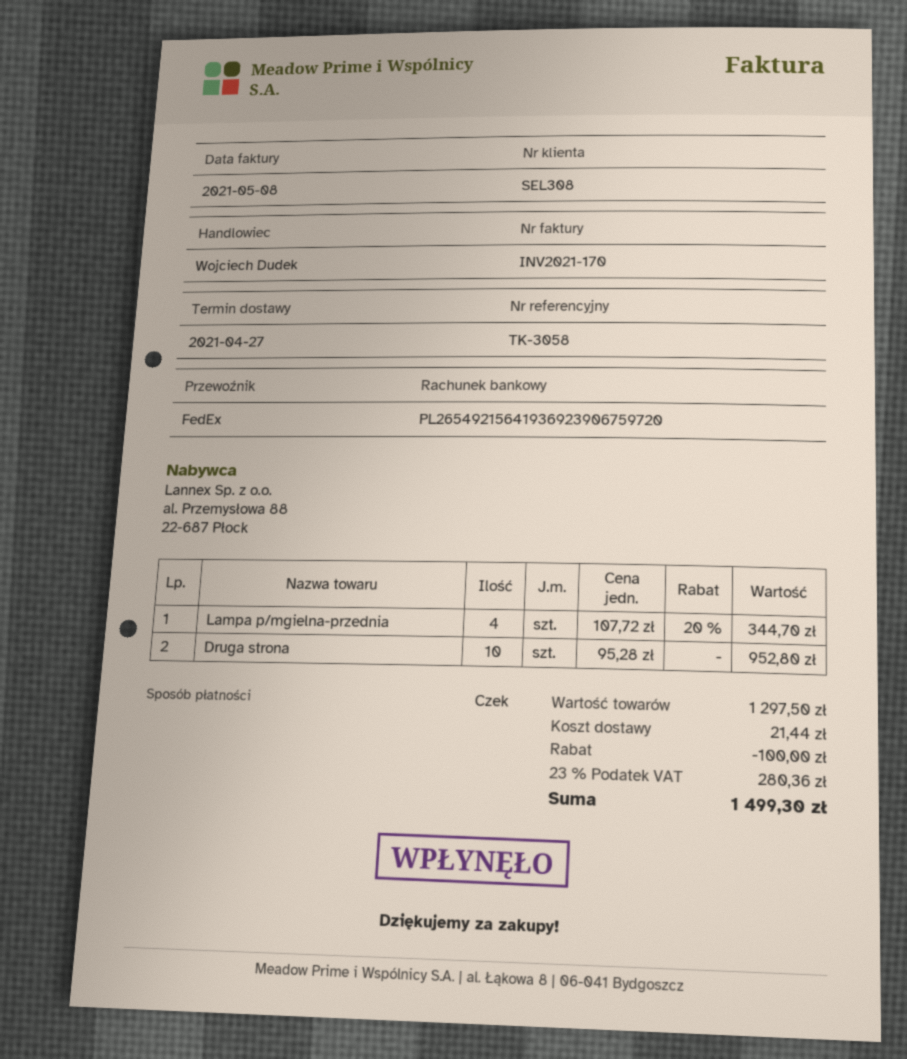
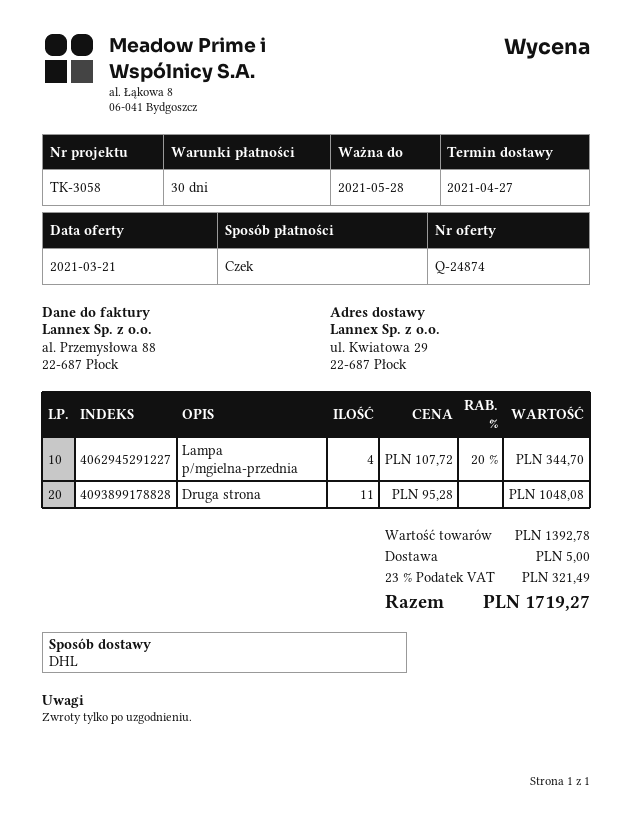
shipping method: FedEx -> DHL
Druga strona: 10 x 95.28 = 952.80 -> 11 x 95.28 = 1048.08
subtotal: 1297.50 -> 1392.78
discount: 100.00 -> none
shipping: 21.44 -> 5.00
tax: 23% = 280.36 -> 23% = 321.49
total: 1499.30 -> 1719.27

